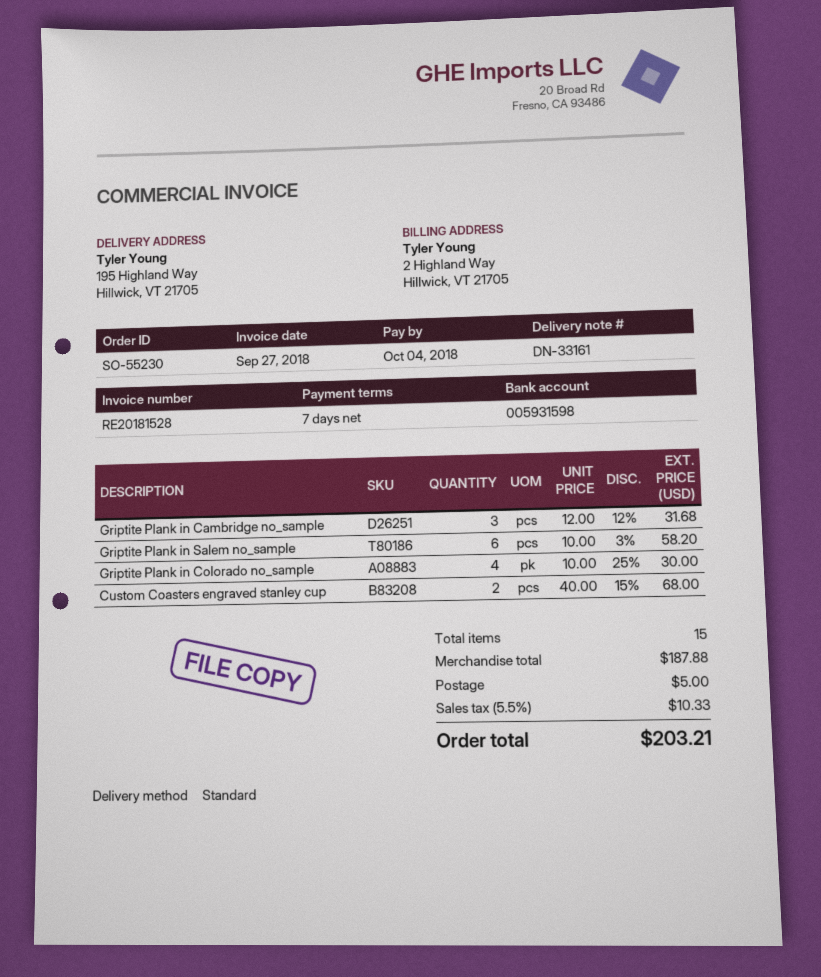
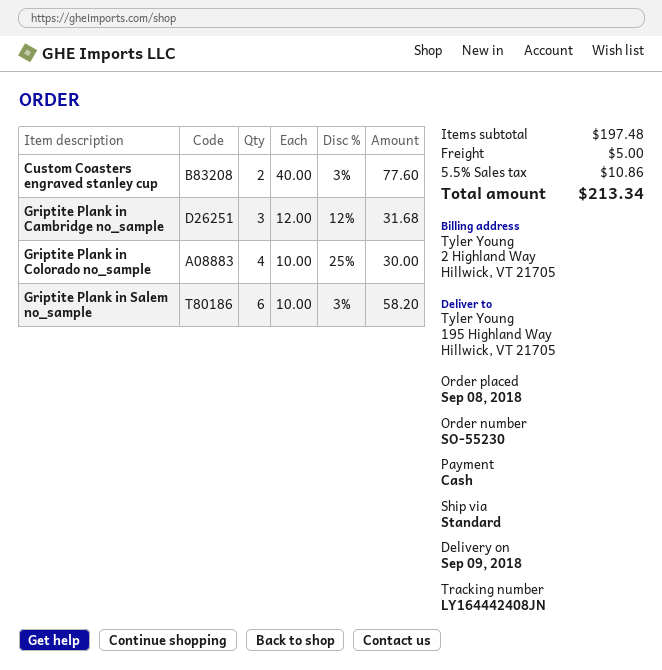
Custom Coasters engraved stanley cup: 2 x 40.00 - 15% = 68.00 -> 2 x 40.00 - 3% = 77.60
subtotal: 187.88 -> 197.48
tax: 5.5% = 10.33 -> 5.5% = 10.86
total: 203.21 -> 213.34

